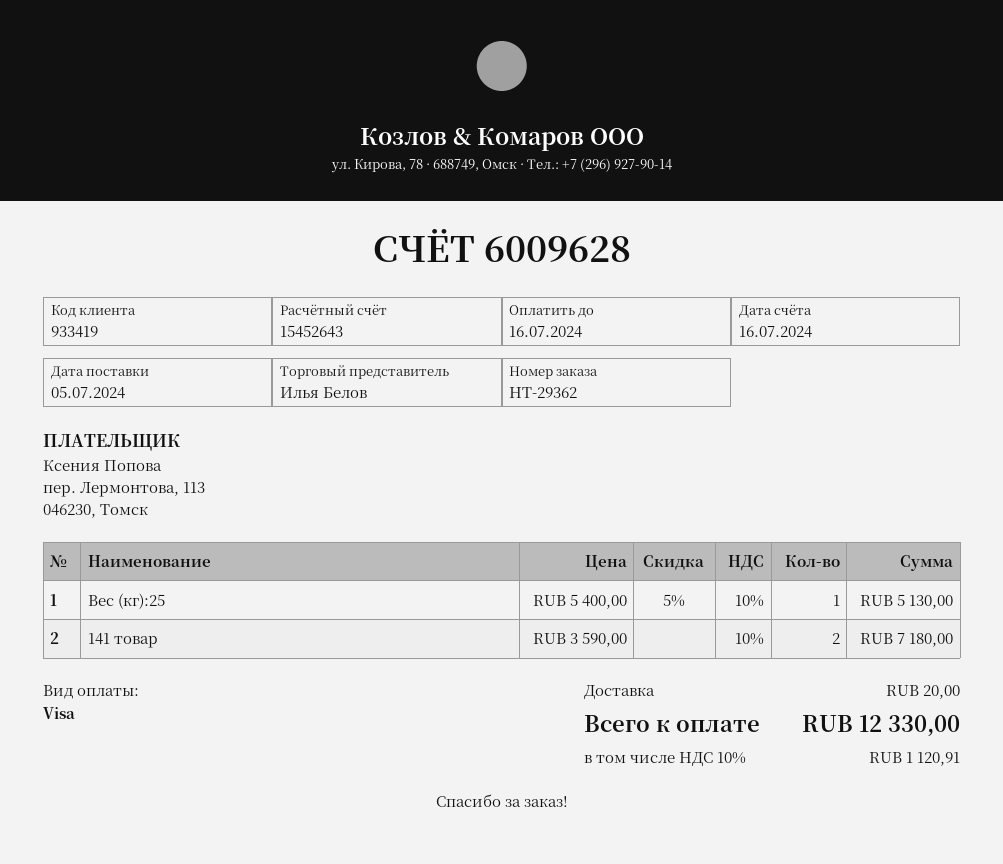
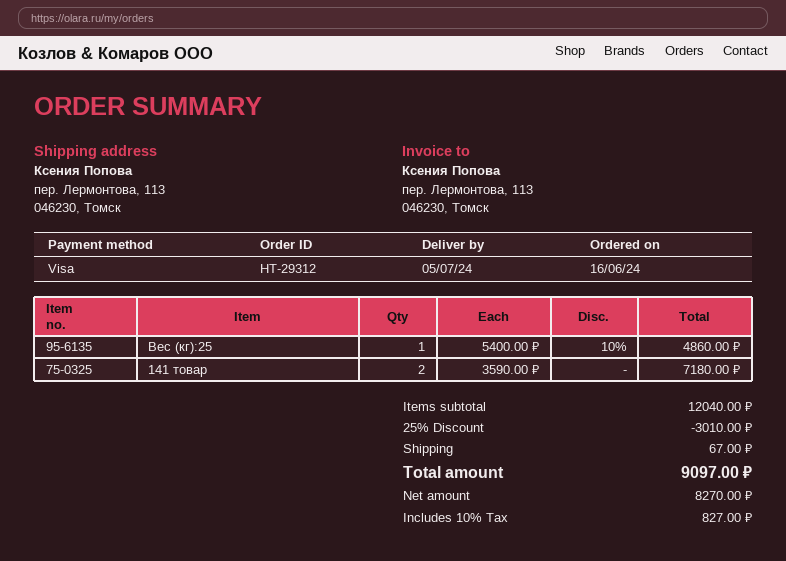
order number: HT-29362 -> HT-29312
Вес (кг):25: 1 x 5400.00 - 5% = 5130.00 -> 1 x 5400.00 - 10% = 4860.00
discount: none -> 25% = 3010.00
shipping: 20.00 -> 67.00
tax: 10% = 1120.91 -> 10% = 827.00
total: 12330.00 -> 9097.00

